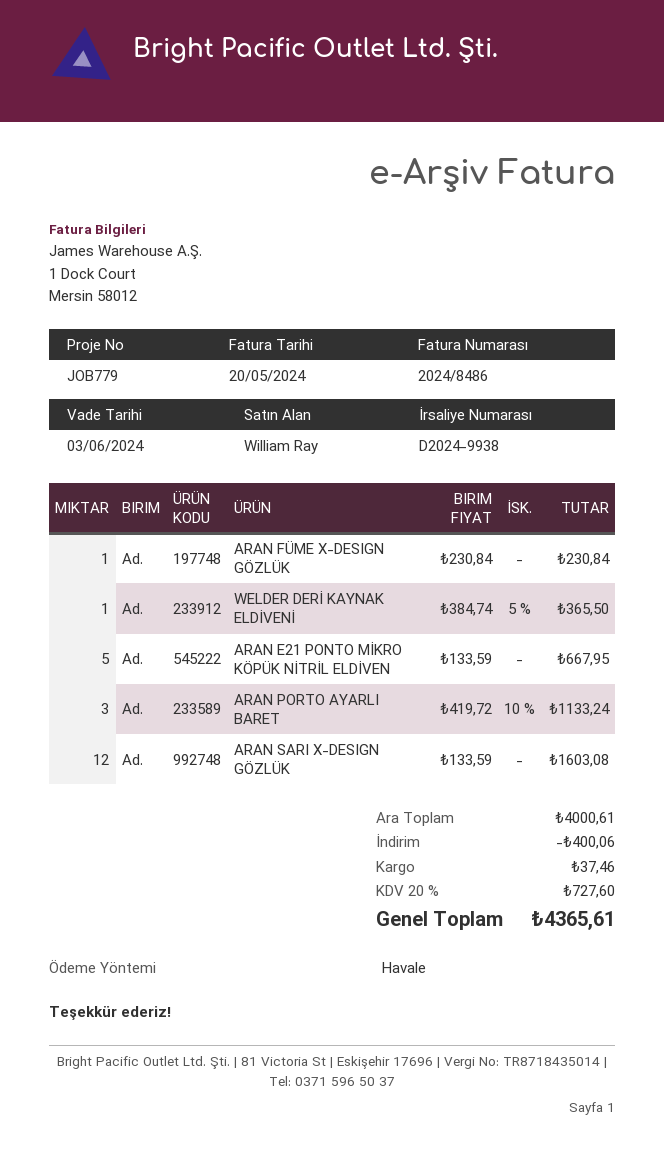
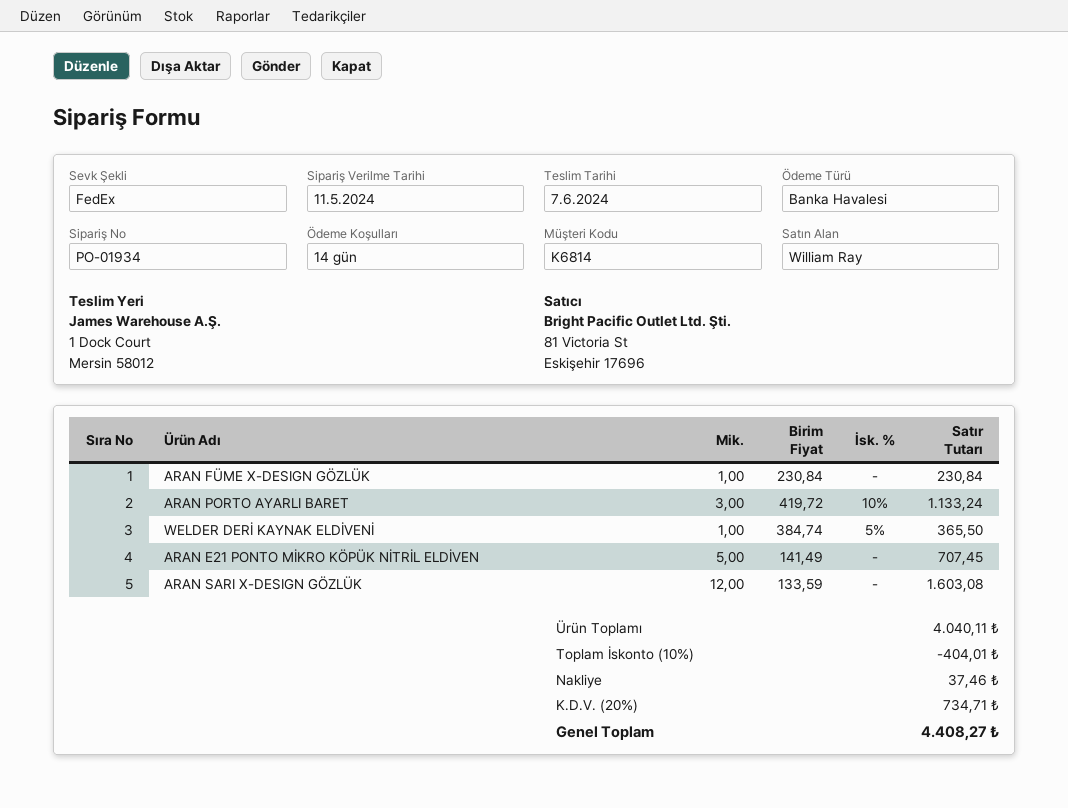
ARAN E21 PONTO MİKRO KÖPÜK NİTRİL ELDİVEN: 5 x 133.59 = 667.95 -> 5 x 141.49 = 707.45
subtotal: 4000.61 -> 4040.11
discount: 400.06 -> 404.01
tax: 20% = 727.60 -> 20% = 734.71
total: 4365.61 -> 4408.27

